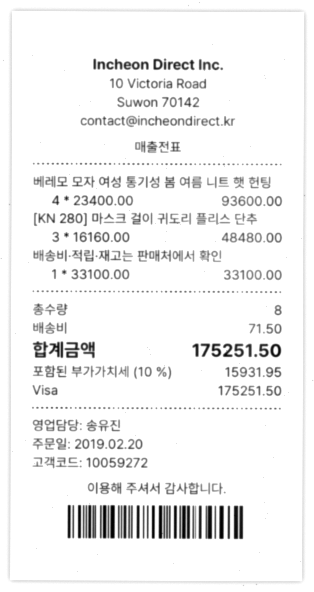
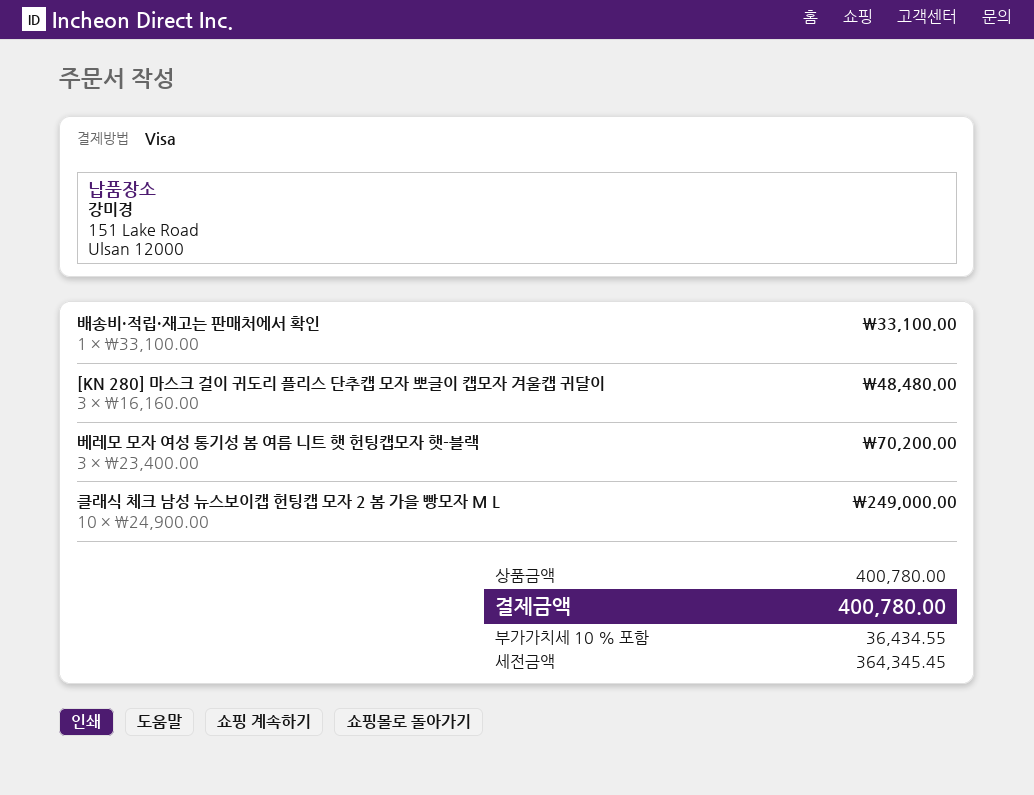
베레모 모자 여성 통기성 봄 여름 니트 햇 헌팅: 4 x 23400.00 = 93600.00 -> 3 x 23400.00 = 70200.00
클래식 체크 남성 뉴스보이캡 헌팅캡 모자 2 봄 가을 빵모자 M L: none -> 10 x 24900.00 = 249000.00
shipping: 71.50 -> none
tax: 10% = 15931.95 -> 10% = 36434.55
total: 175251.50 -> 400780.00

